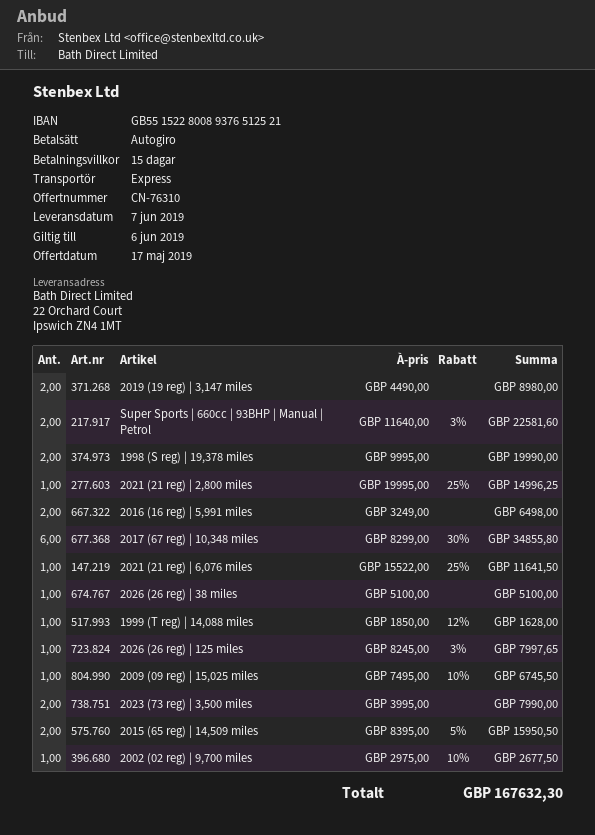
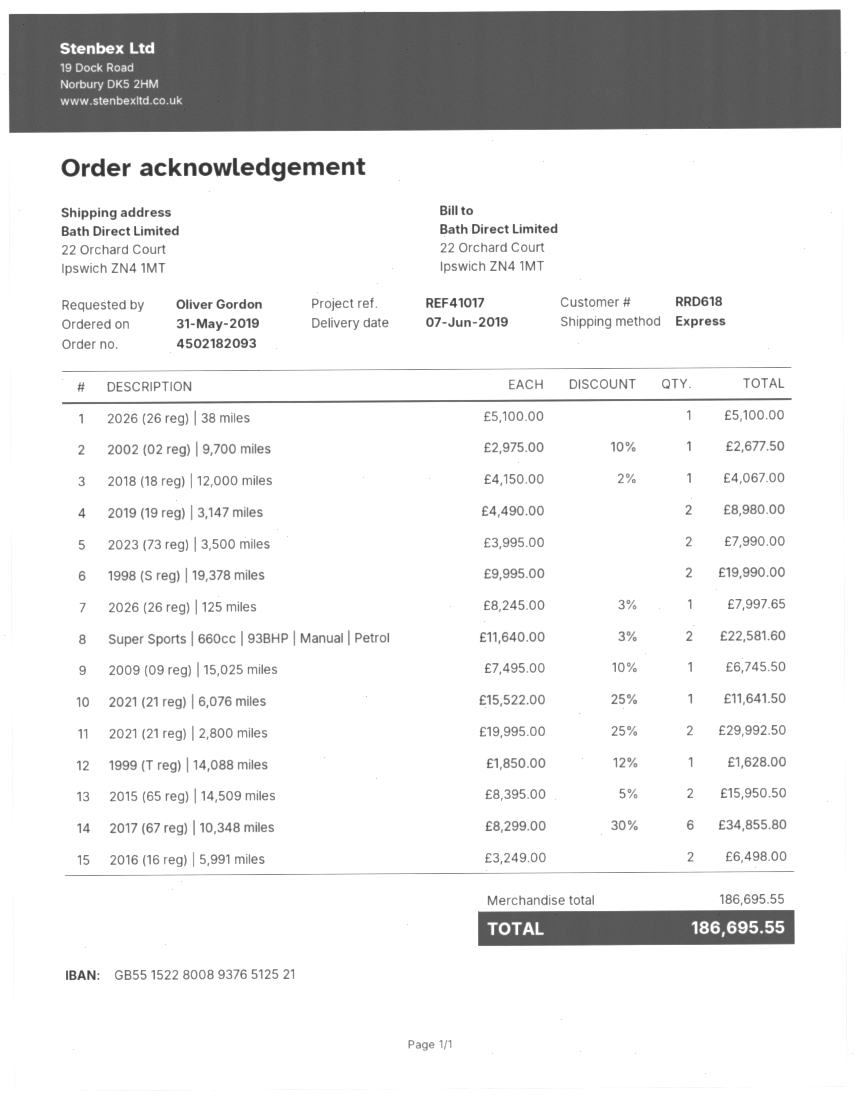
2021 (21 reg) | 2,800 miles: 1 x 19995.00 - 25% = 14996.25 -> 2 x 19995.00 - 25% = 29992.50
2018 (18 reg) | 12,000 miles: none -> 1 x 4150.00 - 2% = 4067.00
total: 167632.30 -> 186695.55

